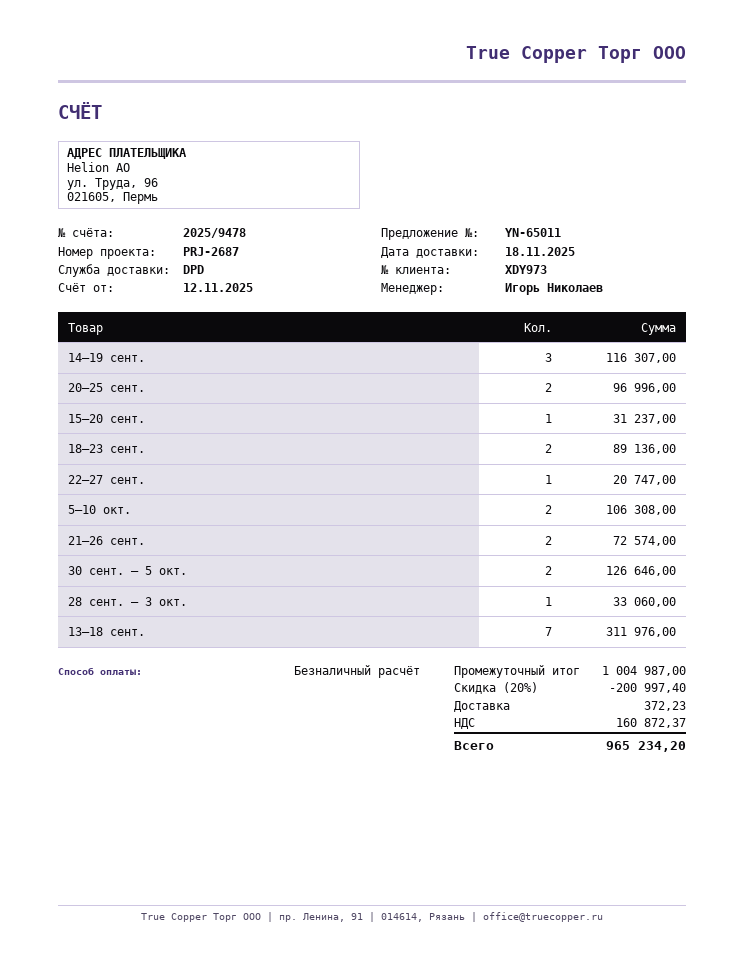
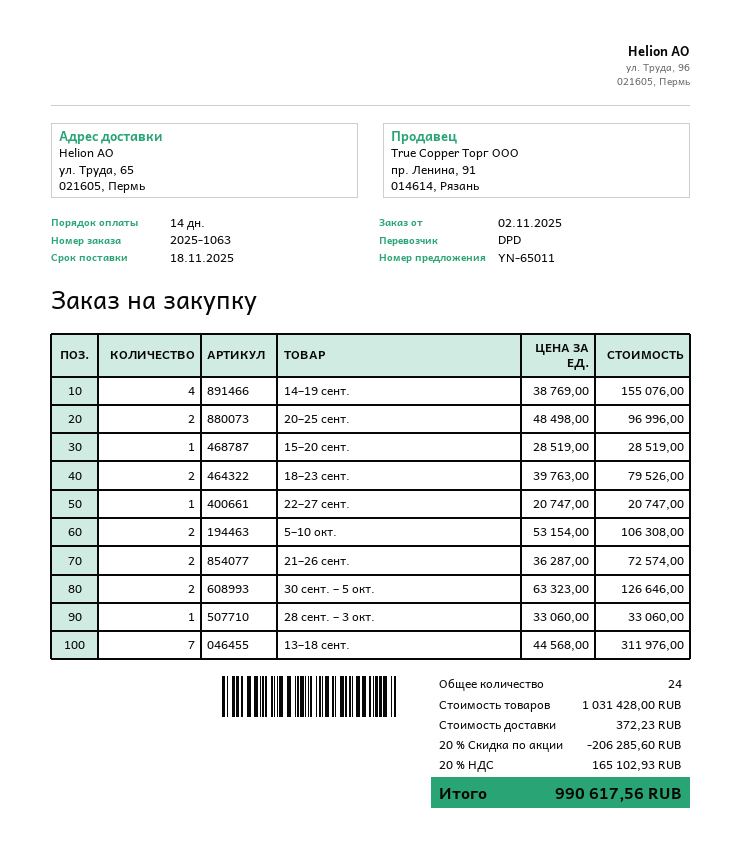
14–19 сент.: 3 for 116307.00 -> 4 for 155076.00
15–20 сент.: 1 for 31237.00 -> 1 for 28519.00
18–23 сент.: 2 for 89136.00 -> 2 for 79526.00
subtotal: 1004987.00 -> 1031428.00
discount: 20% = 200997.40 -> 20% = 206285.60
tax: 160872.37 -> 165102.93
total: 965234.20 -> 990617.56

